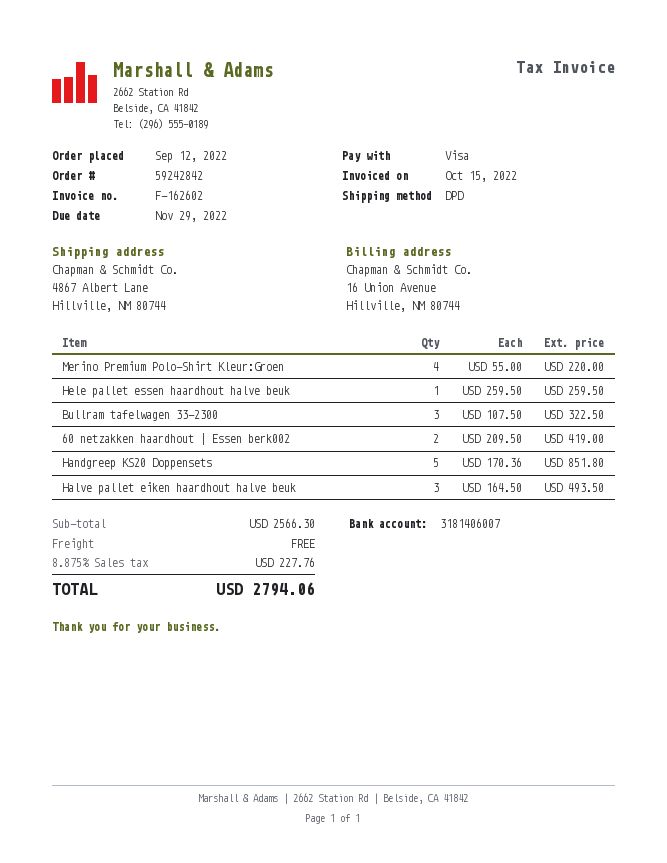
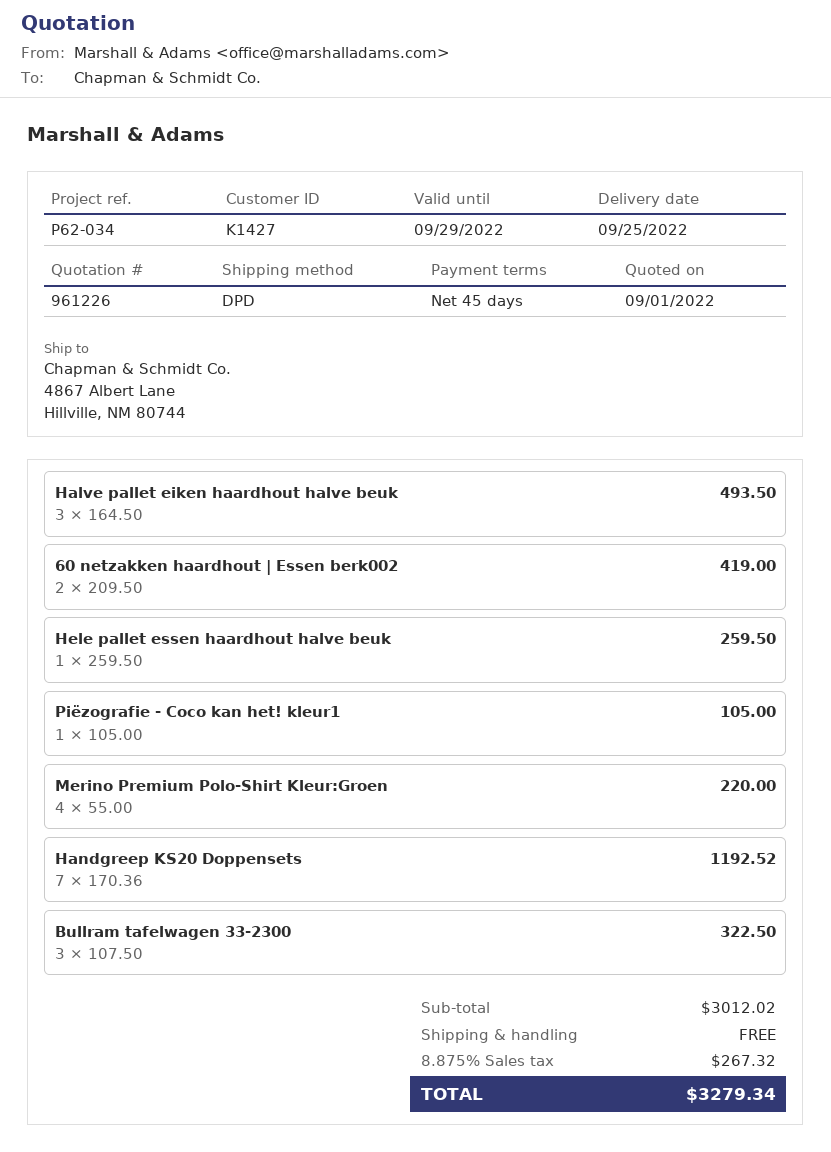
Handgreep KS20 Doppensets: 5 x 170.36 = 851.80 -> 7 x 170.36 = 1192.52
Piëzografie - Coco kan het! kleur1: none -> 1 x 105.00 = 105.00
subtotal: 2566.30 -> 3012.02
tax: 8.875% = 227.76 -> 8.875% = 267.32
total: 2794.06 -> 3279.34

